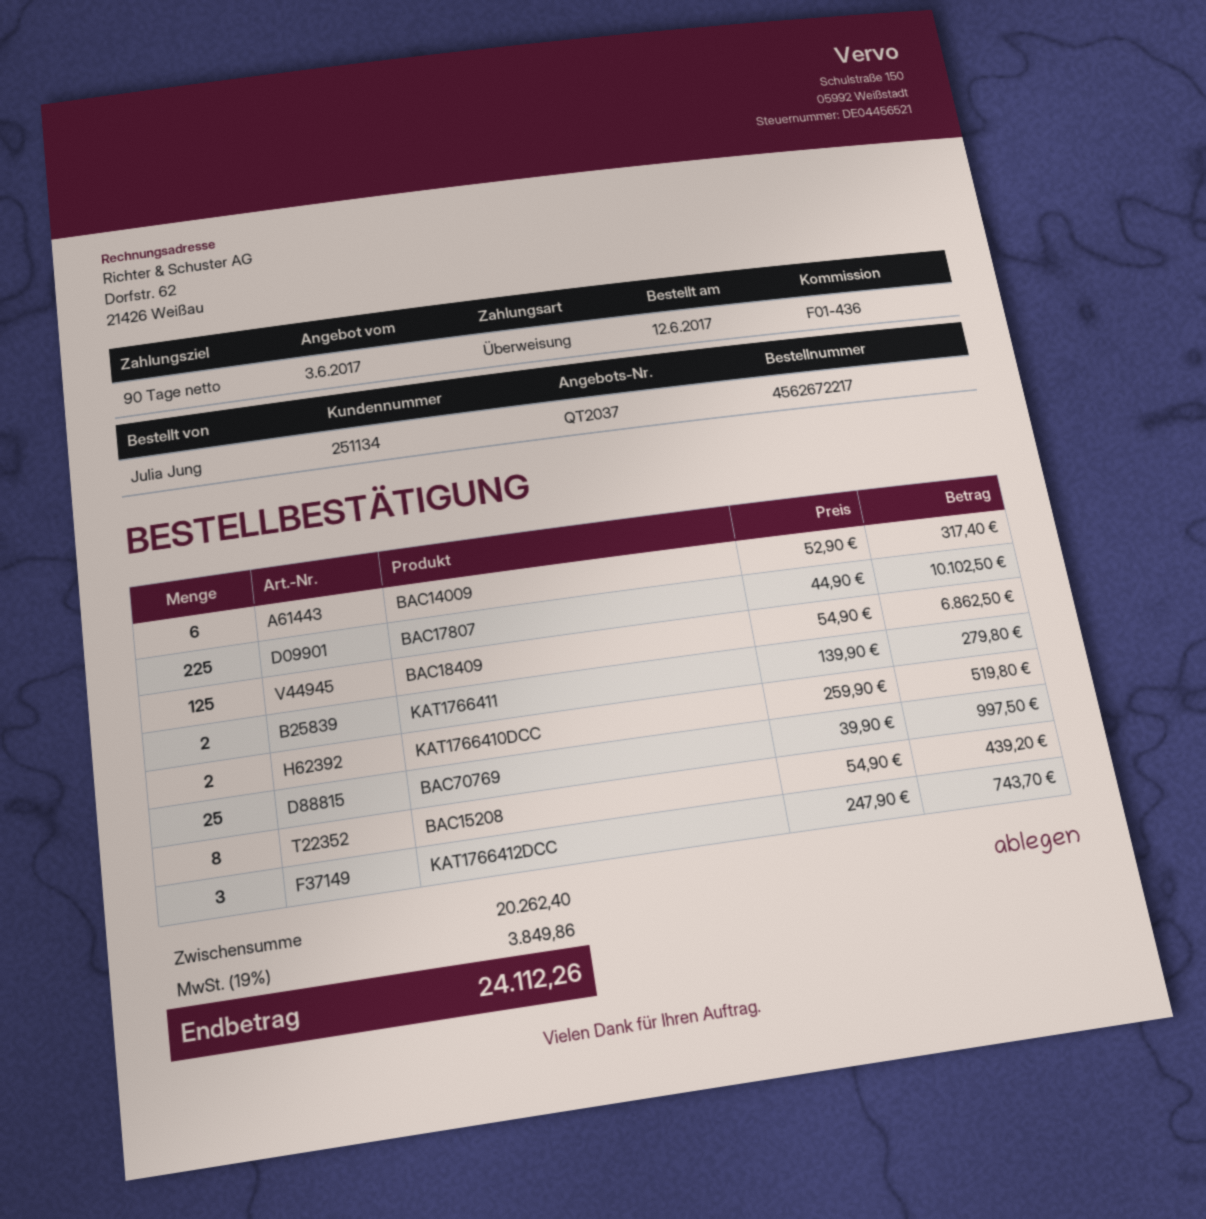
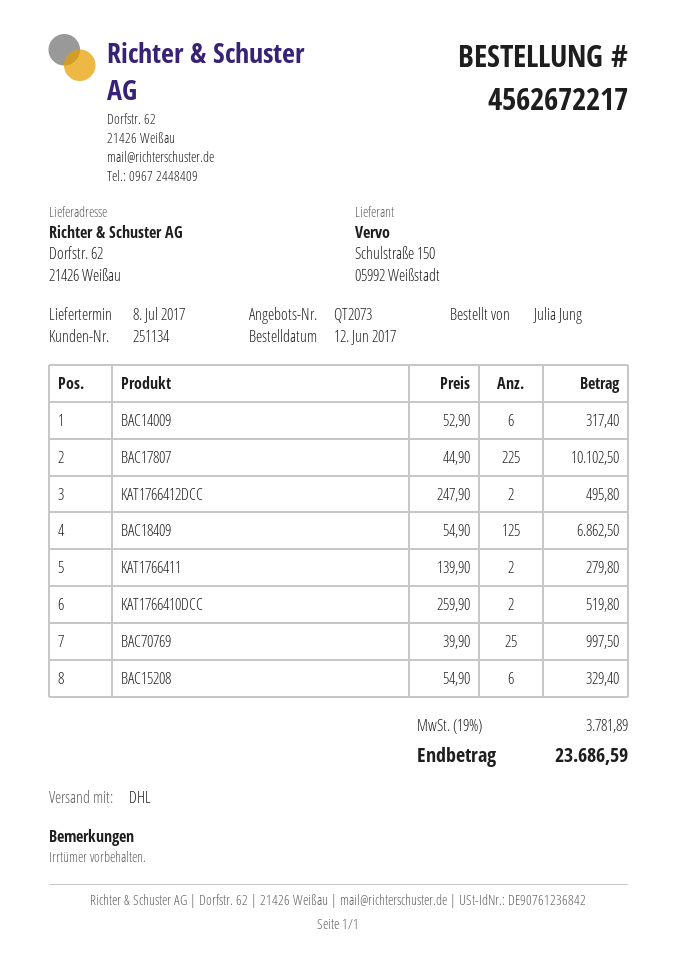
quote number: QT2037 -> QT2073
BAC15208: 8 x 54.90 = 439.20 -> 6 x 54.90 = 329.40
KAT1766412DCC: 3 x 247.90 = 743.70 -> 2 x 247.90 = 495.80
tax: 19% = 3849.86 -> 19% = 3781.89
total: 24112.26 -> 23686.59

